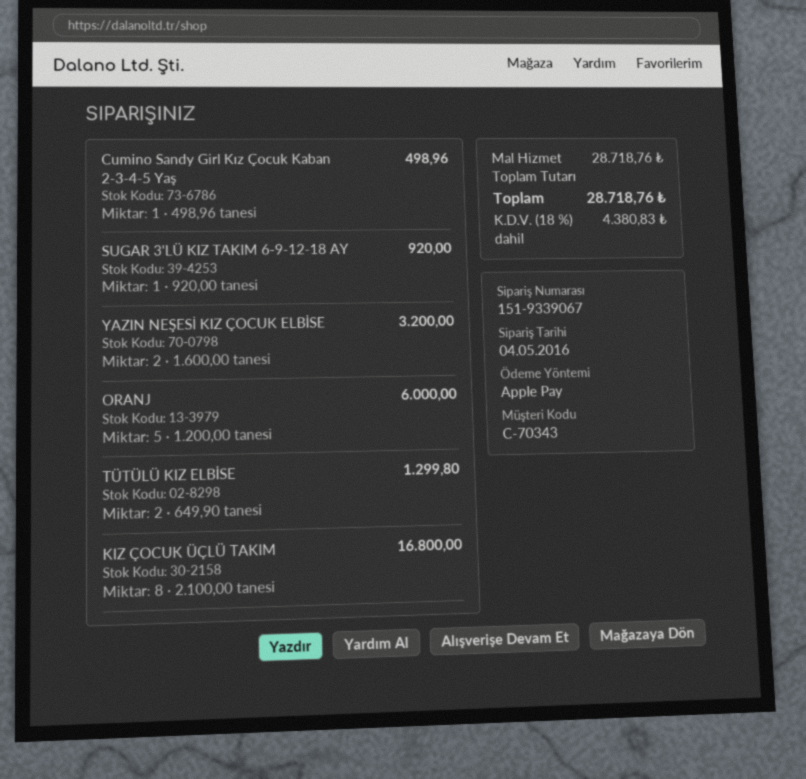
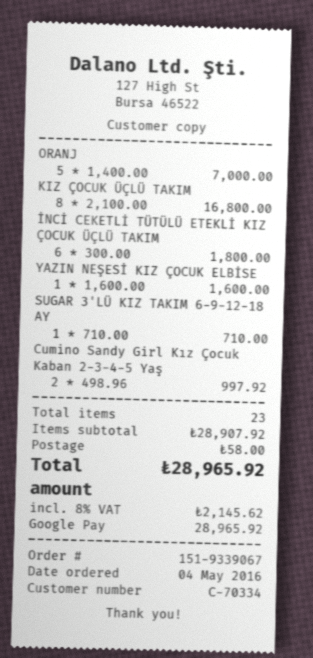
customer number: C-70343 -> C-70334
payment method: Apple Pay -> Google Pay
Cumino Sandy Girl Kız Çocuk Kaban 2-3-4-5 Yaş: 1 x 498.96 = 498.96 -> 2 x 498.96 = 997.92
SUGAR 3'LÜ KIZ TAKIM 6-9-12-18 AY: 1 x 920.00 = 920.00 -> 1 x 710.00 = 710.00
YAZIN NEŞESİ KIZ ÇOCUK ELBİSE: 2 x 1600.00 = 3200.00 -> 1 x 1600.00 = 1600.00
ORANJ: 5 x 1200.00 = 6000.00 -> 5 x 1400.00 = 7000.00
TÜTÜLÜ KIZ ELBİSE: 2 x 649.90 = 1299.80 -> none
İNCİ CEKETLİ TÜTÜLÜ ETEKLİ KIZ ÇOCUK ÜÇLÜ TAKIM: none -> 6 x 300.00 = 1800.00
subtotal: 28718.76 -> 28907.92
shipping: none -> 58.00
tax: 18% = 4380.83 -> 8% = 2145.62
total: 28718.76 -> 28965.92

